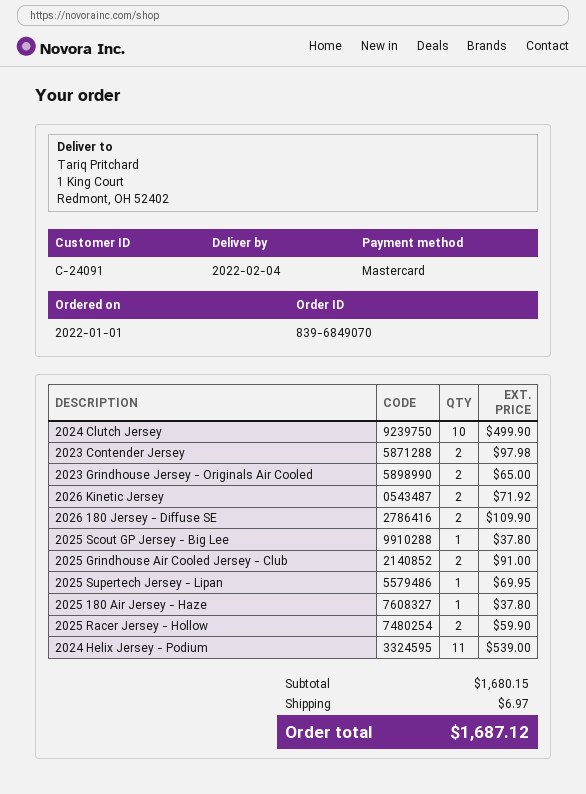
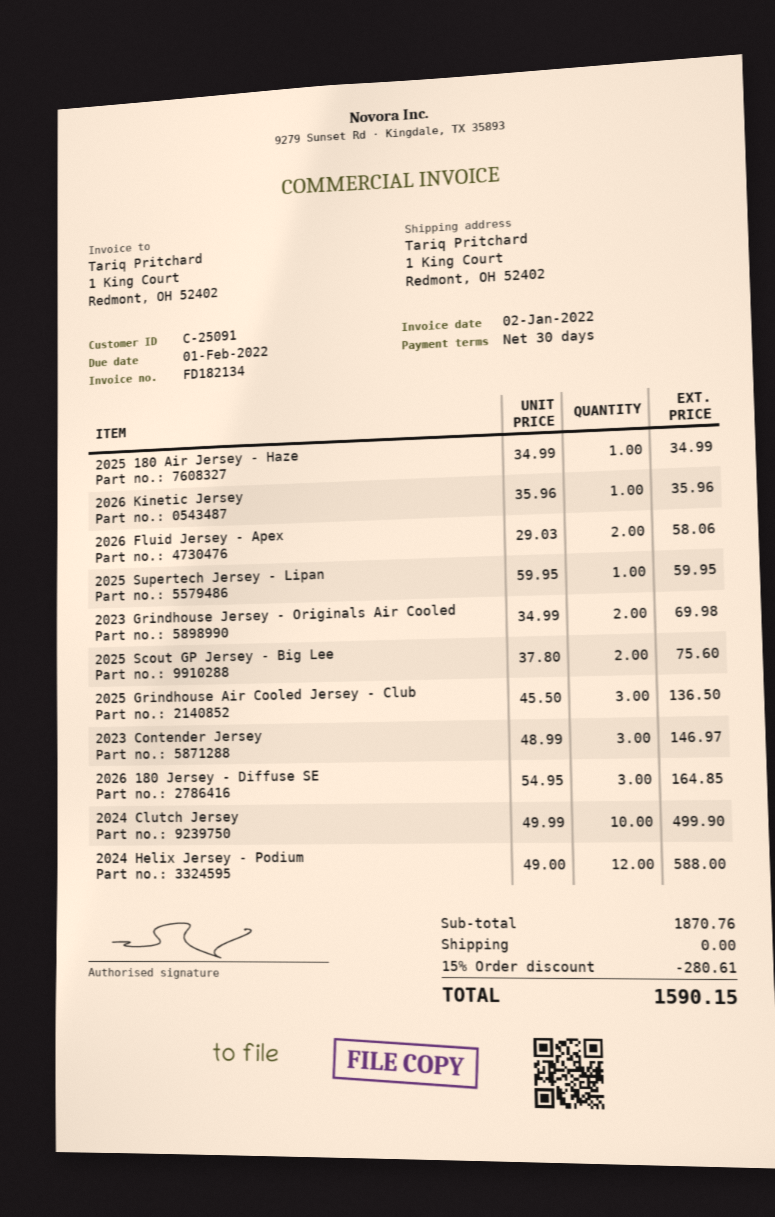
customer number: C-24091 -> C-25091
2023 Contender Jersey: 2 for 97.98 -> 3 for 146.97
2023 Grindhouse Jersey - Originals Air Cooled: 2 for 65.00 -> 2 for 69.98
2026 Kinetic Jersey: 2 for 71.92 -> 1 for 35.96
2026 180 Jersey - Diffuse SE: 2 for 109.90 -> 3 for 164.85
2025 Scout GP Jersey - Big Lee: 1 for 37.80 -> 2 for 75.60
2025 Grindhouse Air Cooled Jersey - Club: 2 for 91.00 -> 3 for 136.50
2025 Supertech Jersey - Lipan: 1 for 69.95 -> 1 for 59.95
2025 180 Air Jersey - Haze: 1 for 37.80 -> 1 for 34.99
2025 Racer Jersey - Hollow: 2 for 59.90 -> none
2024 Helix Jersey - Podium: 11 for 539.00 -> 12 for 588.00
2026 Fluid Jersey - Apex: none -> 2 for 58.06
subtotal: 1680.15 -> 1870.76
discount: none -> 15% = 280.61
shipping: 6.97 -> 0.00
total: 1687.12 -> 1590.15

